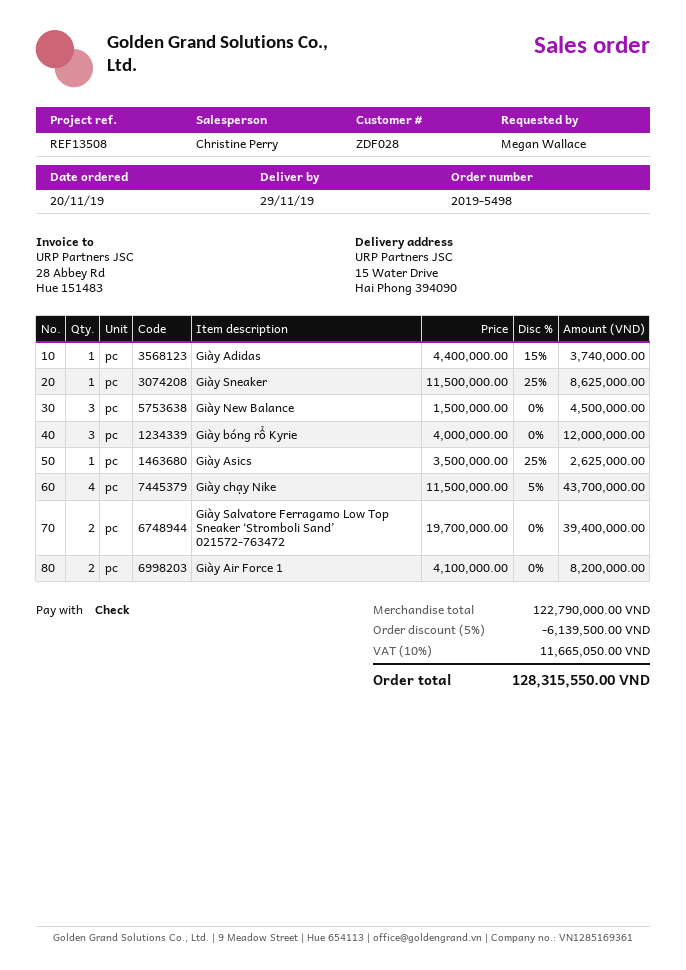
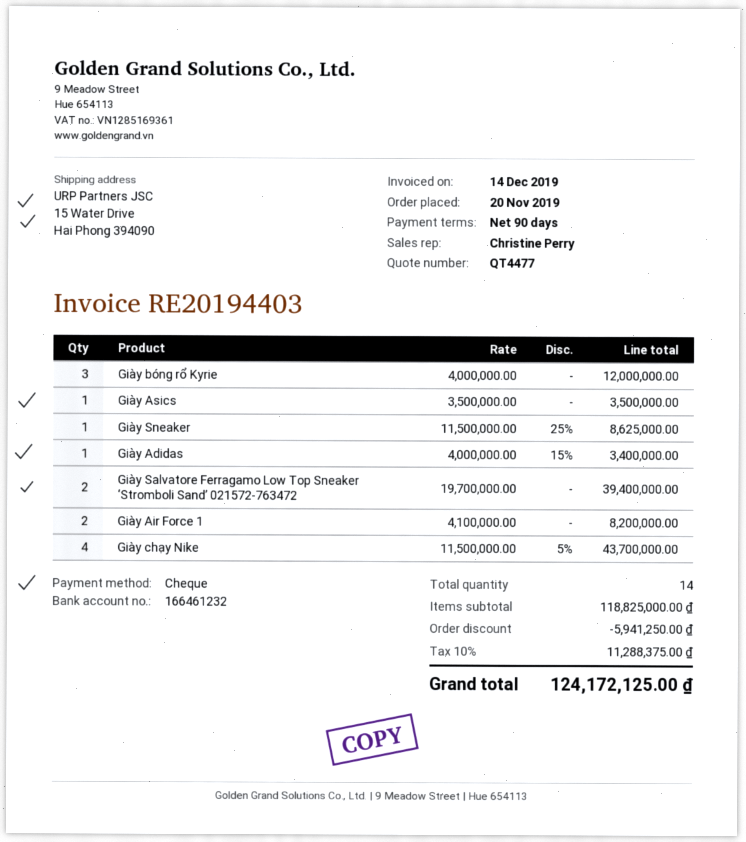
Giày Adidas: 1 x 4400000.00 - 15% = 3740000.00 -> 1 x 4000000.00 - 15% = 3400000.00
Giày New Balance: 3 x 1500000.00 = 4500000.00 -> none
Giày Asics: 1 x 3500000.00 - 25% = 2625000.00 -> 1 x 3500000.00 = 3500000.00
subtotal: 122790000.00 -> 118825000.00
discount: 6139500.00 -> 5941250.00
tax: 10% = 11665050.00 -> 10% = 11288375.00
total: 128315550.00 -> 124172125.00

